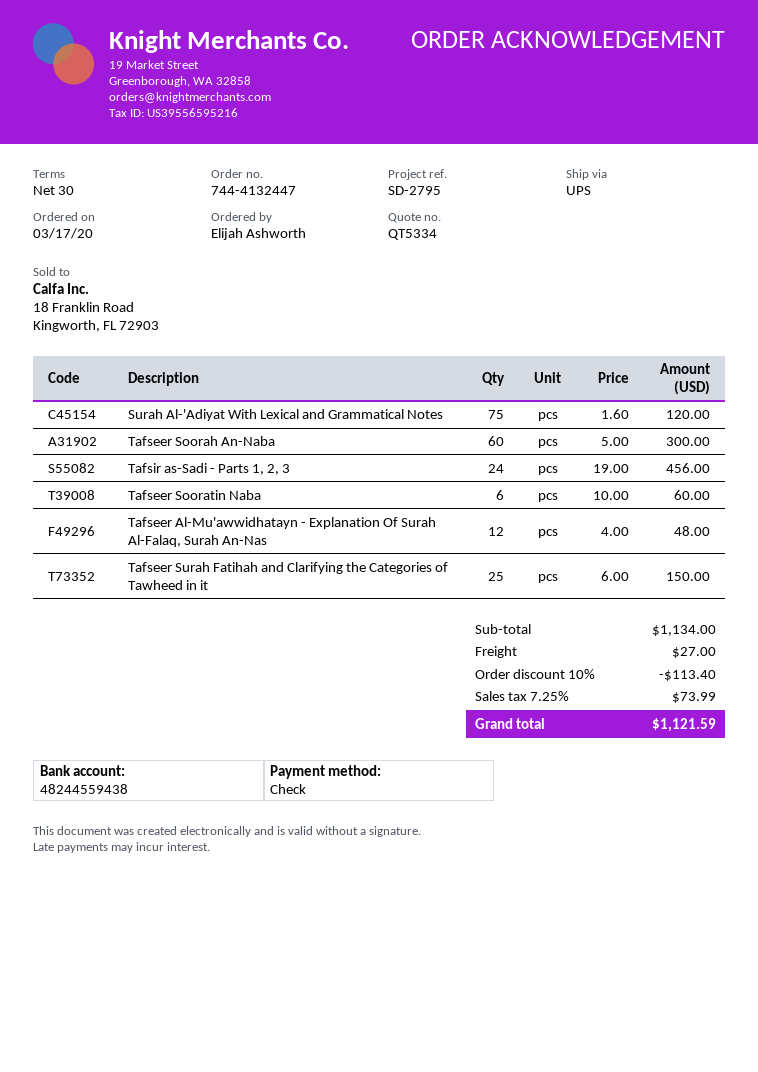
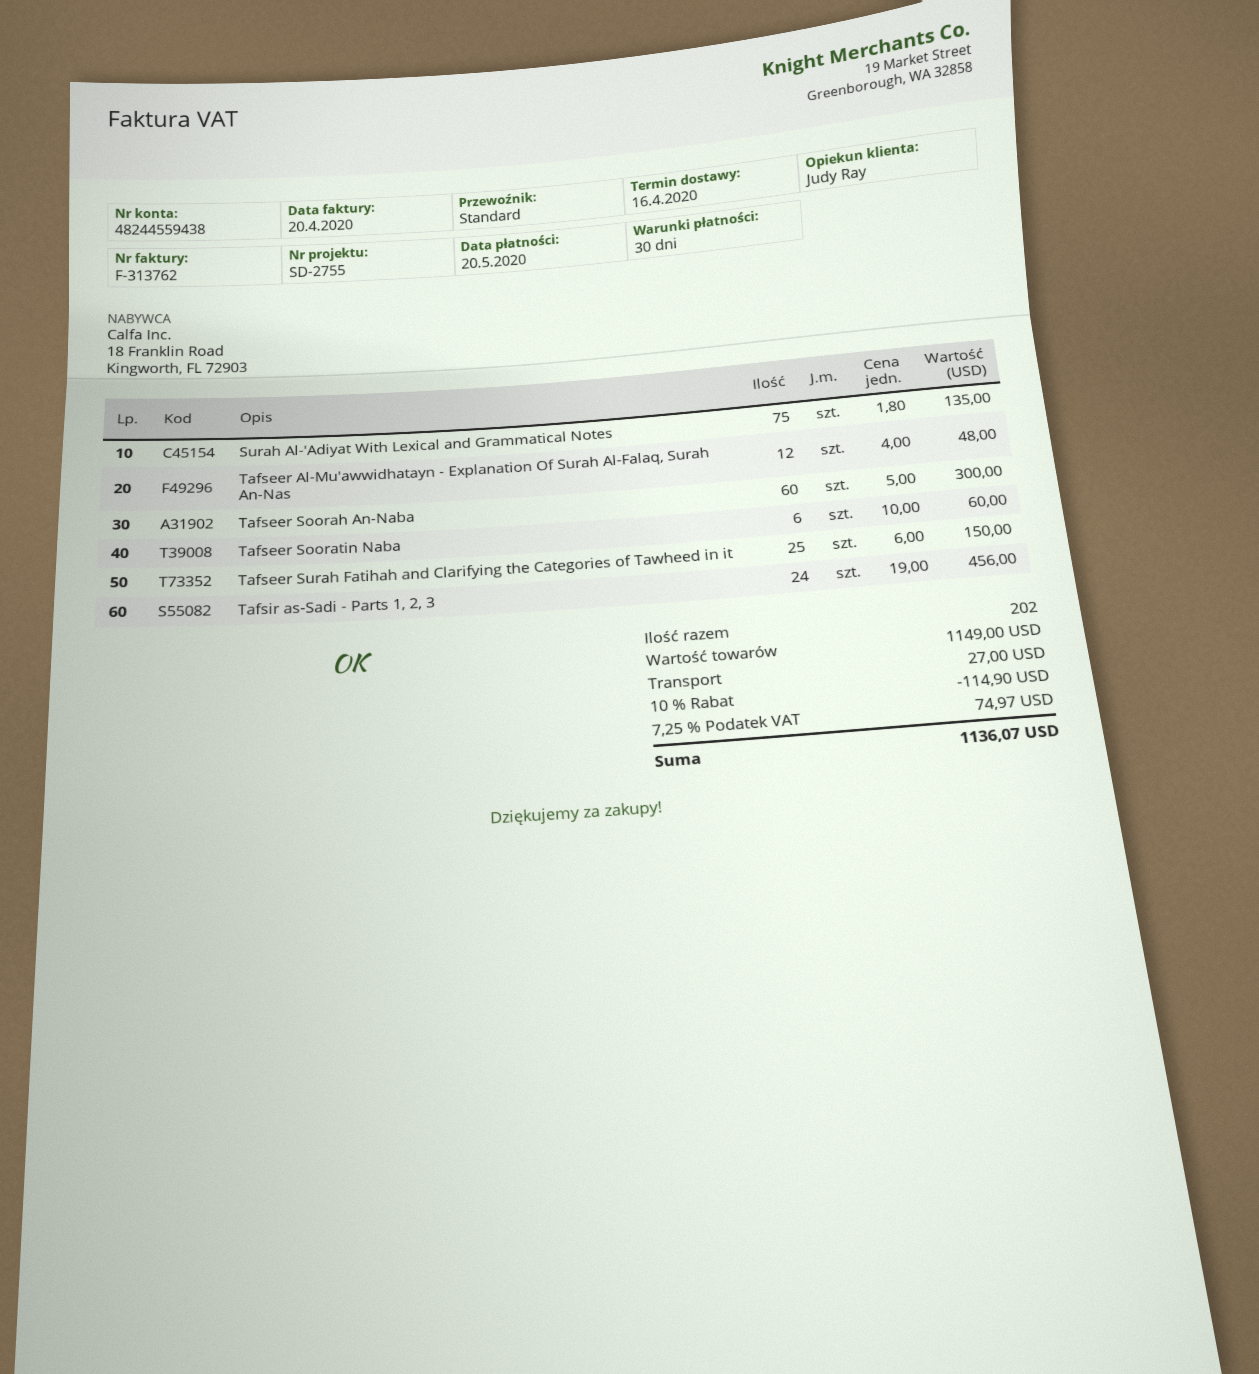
reference: SD-2795 -> SD-2755
shipping method: UPS -> standard
Surah Al-'Adiyat With Lexical and Grammatical Notes: 75 x 1.60 = 120.00 -> 75 x 1.80 = 135.00
subtotal: 1134.00 -> 1149.00
discount: 10% = 113.40 -> 10% = 114.90
tax: 7.25% = 73.99 -> 7.25% = 74.97
total: 1121.59 -> 1136.07

